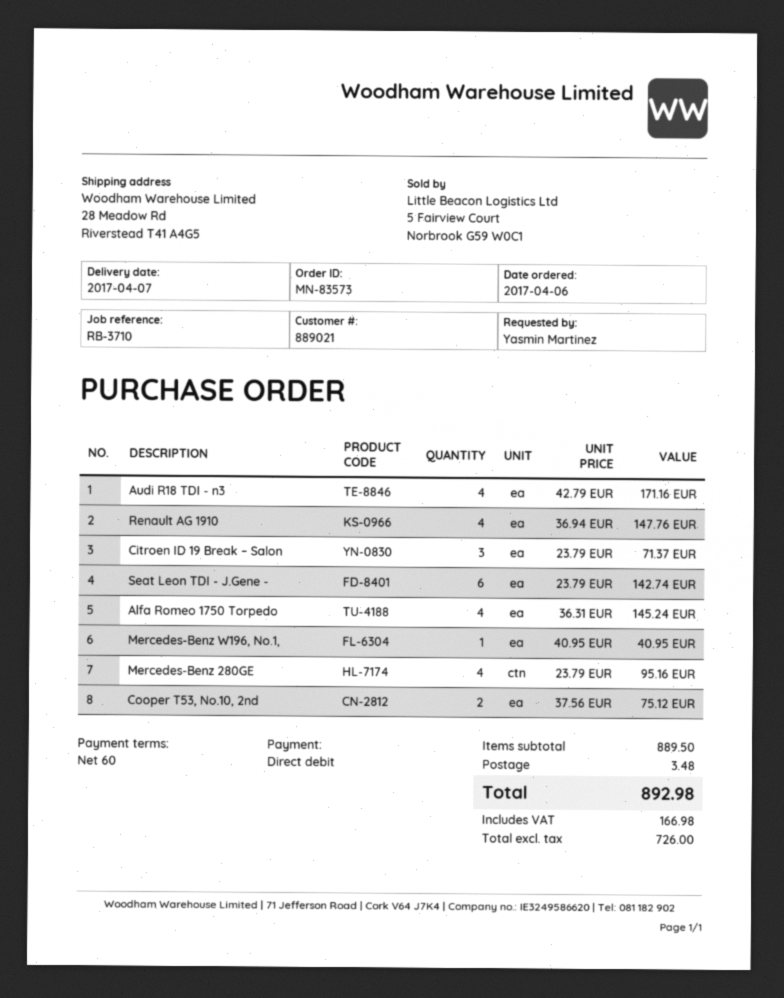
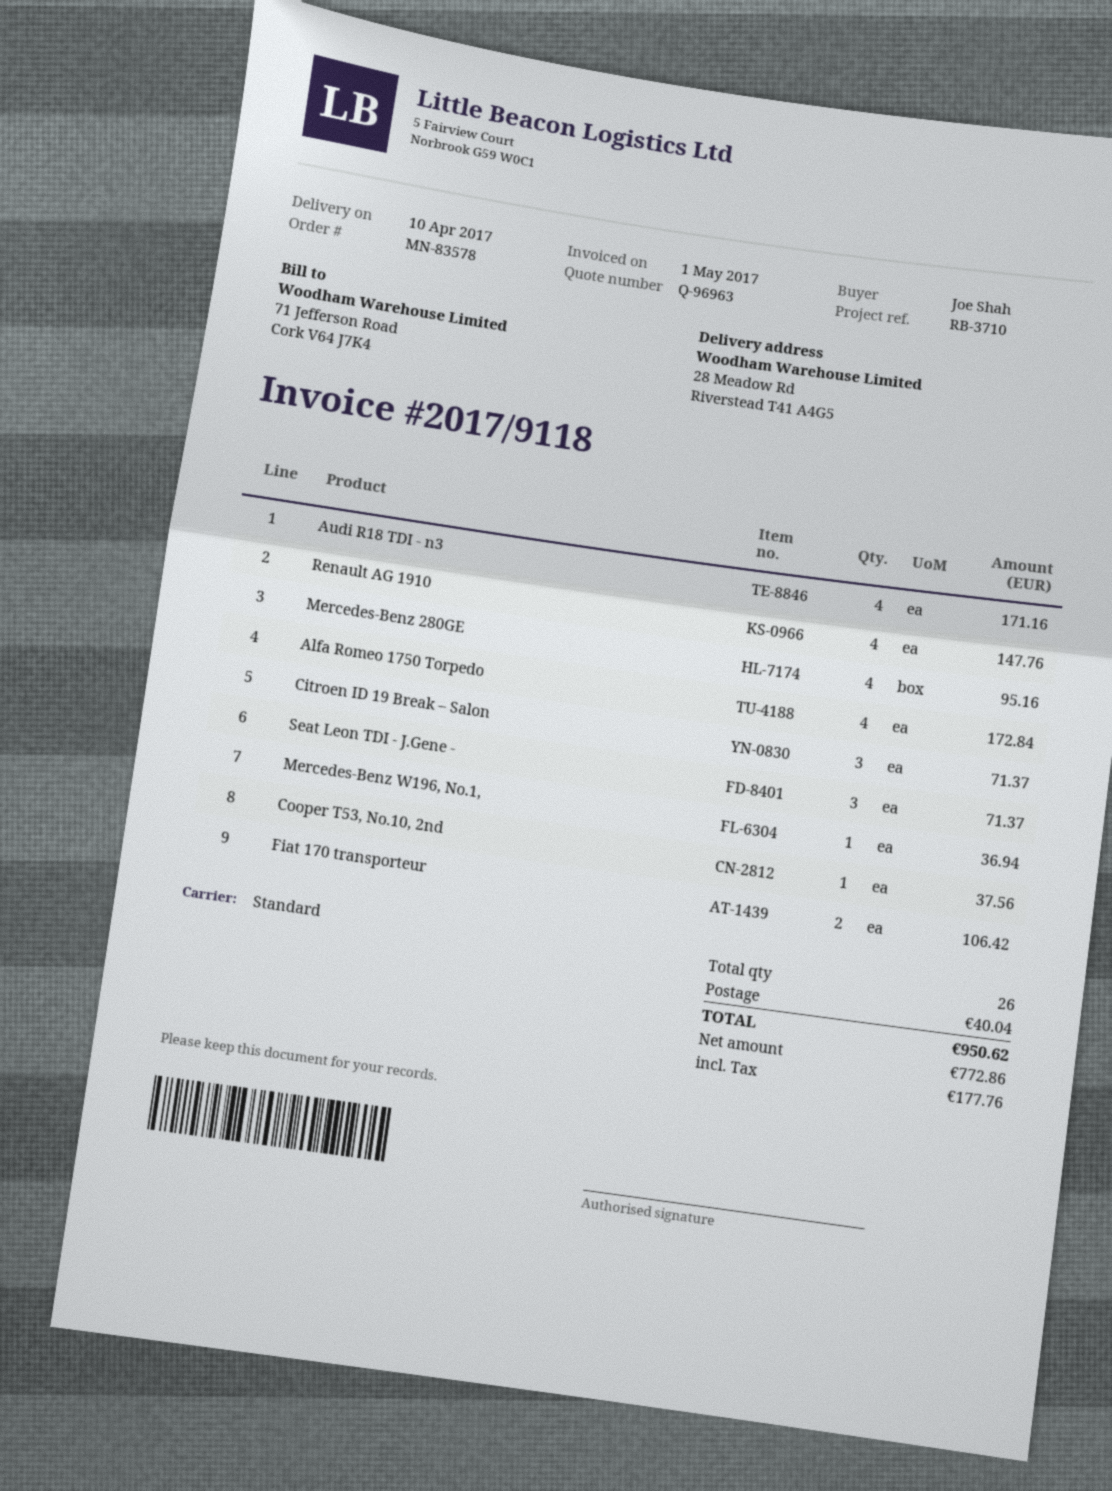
order number: MN-83573 -> MN-83578
delivery date: 2017-04-07 -> 2017-04-10
ordered by: Yasmin Martinez -> Joe Shah
Seat Leon TDI - J.Gene -: 6 for 142.74 -> 3 for 71.37
Alfa Romeo 1750 Torpedo: 4 for 145.24 -> 4 for 172.84
Mercedes-Benz W196, No.1,: 1 for 40.95 -> 1 for 36.94
Cooper T53, No.10, 2nd: 2 for 75.12 -> 1 for 37.56
Fiat 170 transporteur: none -> 2 for 106.42
shipping: 3.48 -> 40.04
net: 726.00 -> 772.86
tax: 166.98 -> 177.76
total: 892.98 -> 950.62

